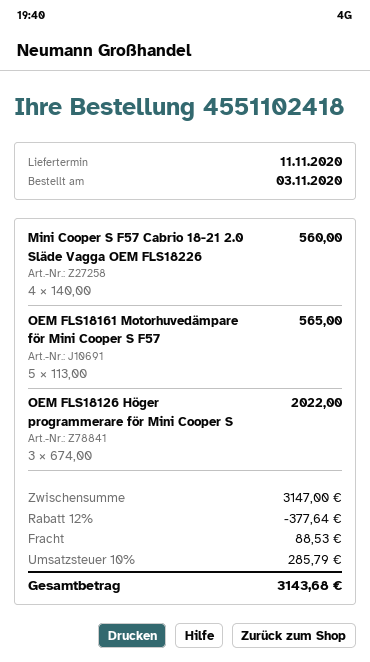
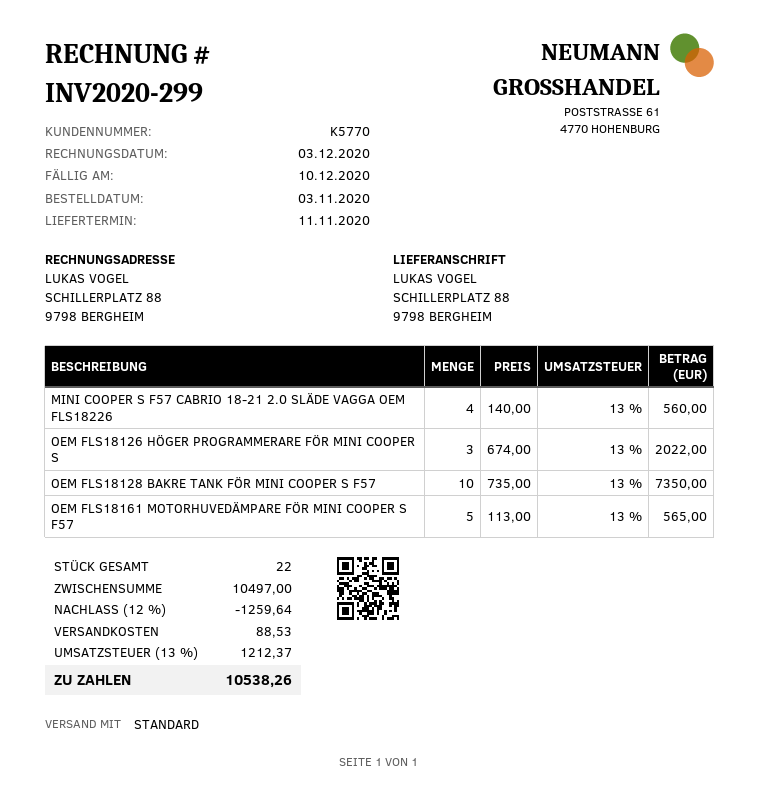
OEM FLS18128 BAKRE TANK FÖR MINI COOPER S F57: none -> 10 x 735.00 = 7350.00
subtotal: 3147.00 -> 10497.00
discount: 12% = 377.64 -> 12% = 1259.64
tax: 10% = 285.79 -> 13% = 1212.37
total: 3143.68 -> 10538.26

